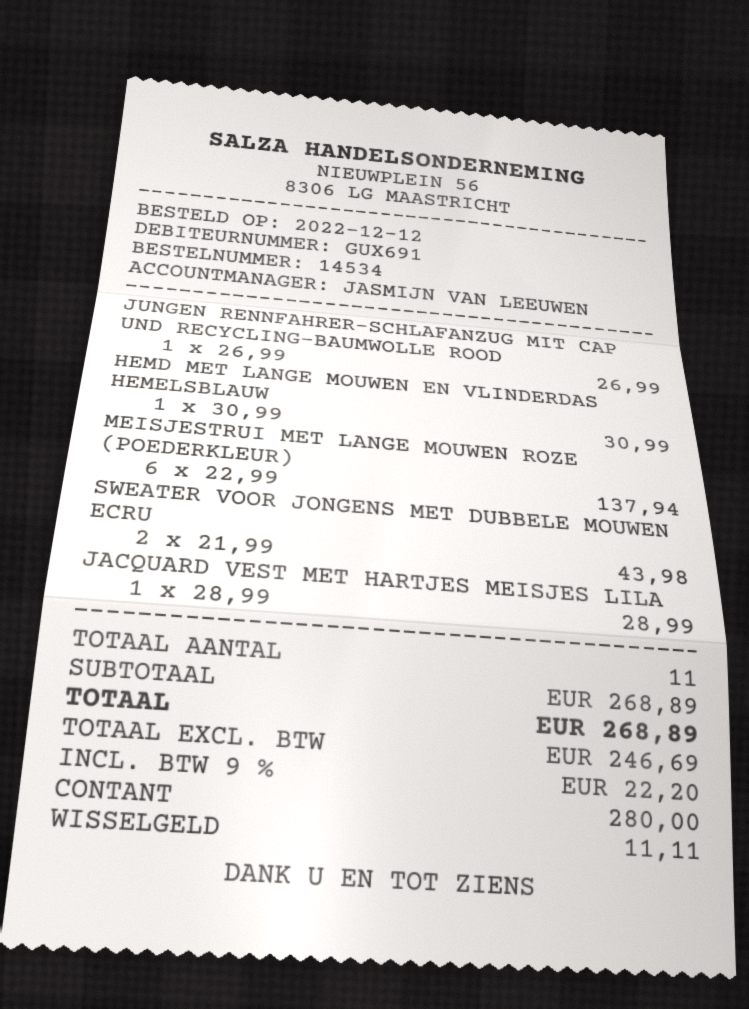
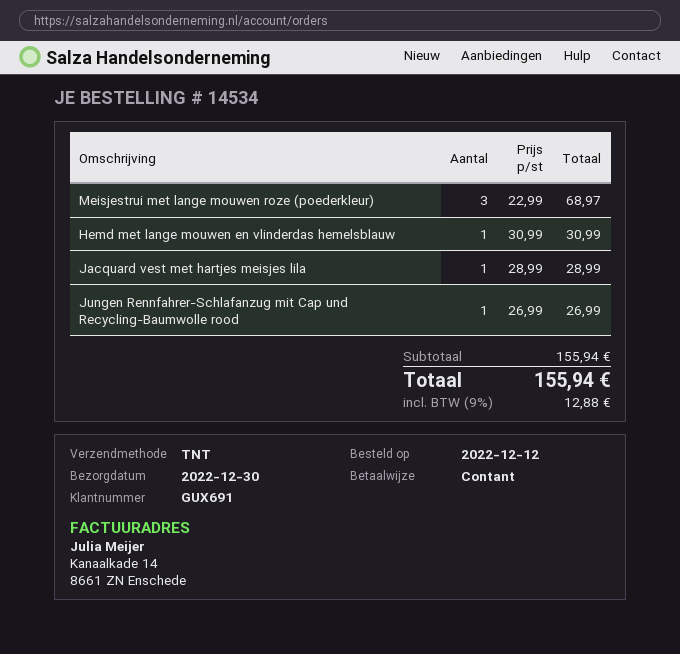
MEISJESTRUI MET LANGE MOUWEN ROZE (POEDERKLEUR): 6 x 22.99 = 137.94 -> 3 x 22.99 = 68.97
SWEATER VOOR JONGENS MET DUBBELE MOUWEN ECRU: 2 x 21.99 = 43.98 -> none
subtotal: 268.89 -> 155.94
tax: 9% = 22.20 -> 9% = 12.88
total: 268.89 -> 155.94

